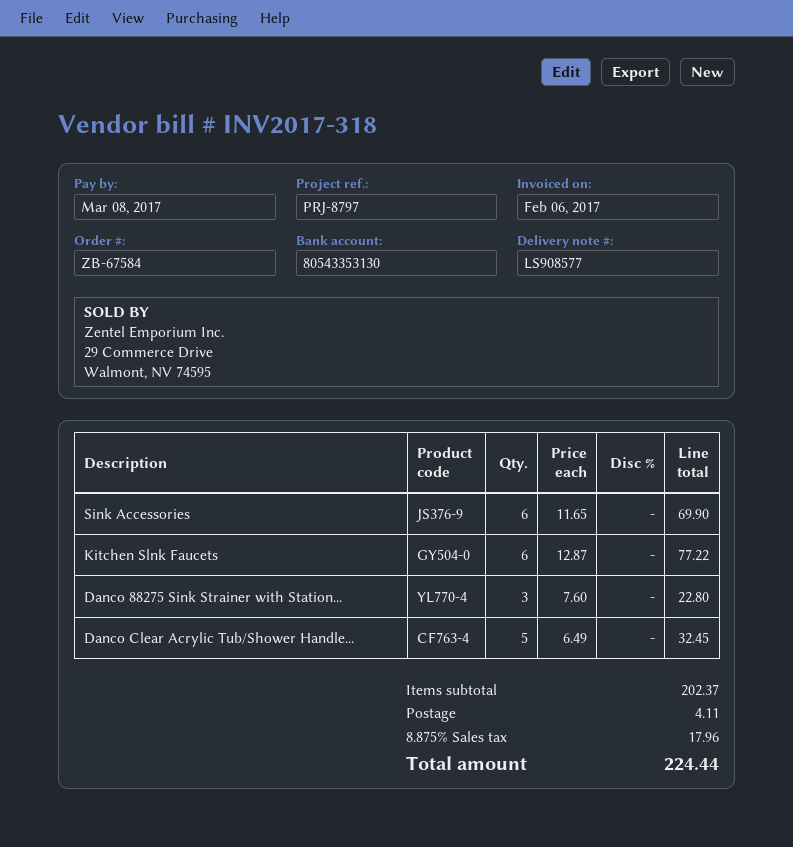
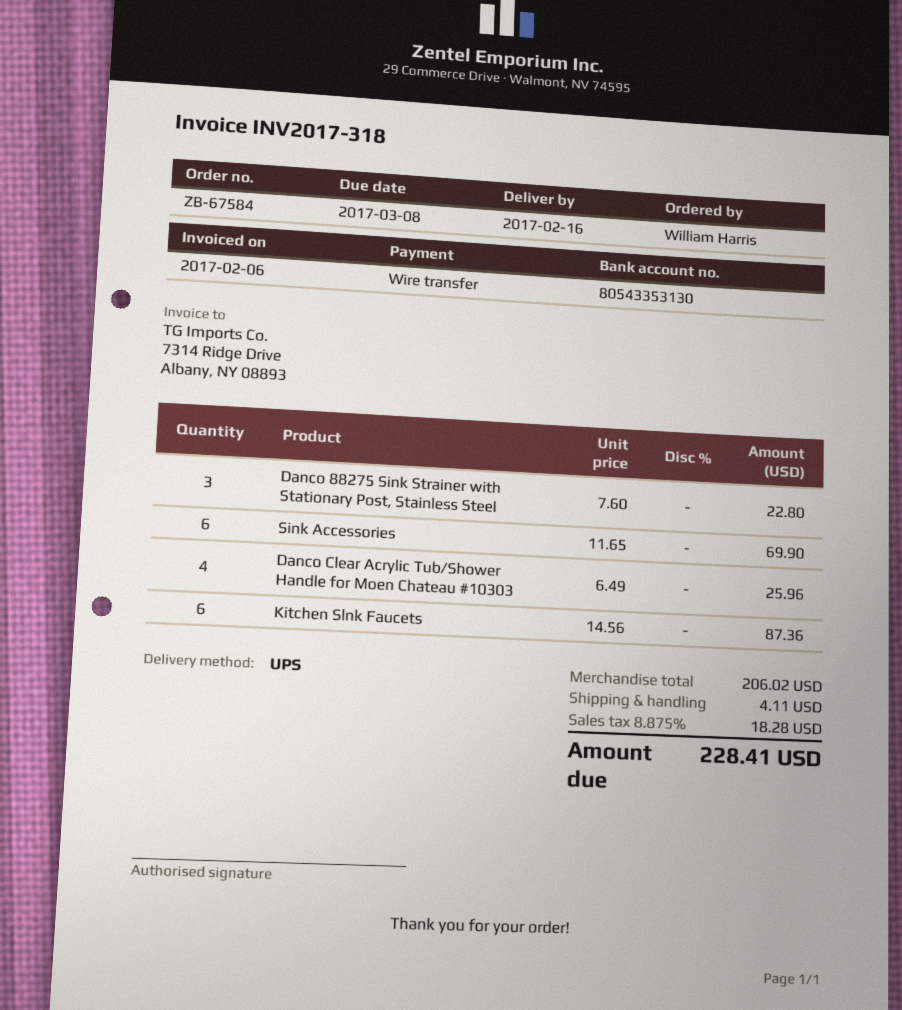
Kitchen Slnk Faucets: 6 x 12.87 = 77.22 -> 6 x 14.56 = 87.36
Danco Clear Acrylic Tub/Shower Handle...: 5 x 6.49 = 32.45 -> 4 x 6.49 = 25.96
subtotal: 202.37 -> 206.02
tax: 8.875% = 17.96 -> 8.875% = 18.28
total: 224.44 -> 228.41

